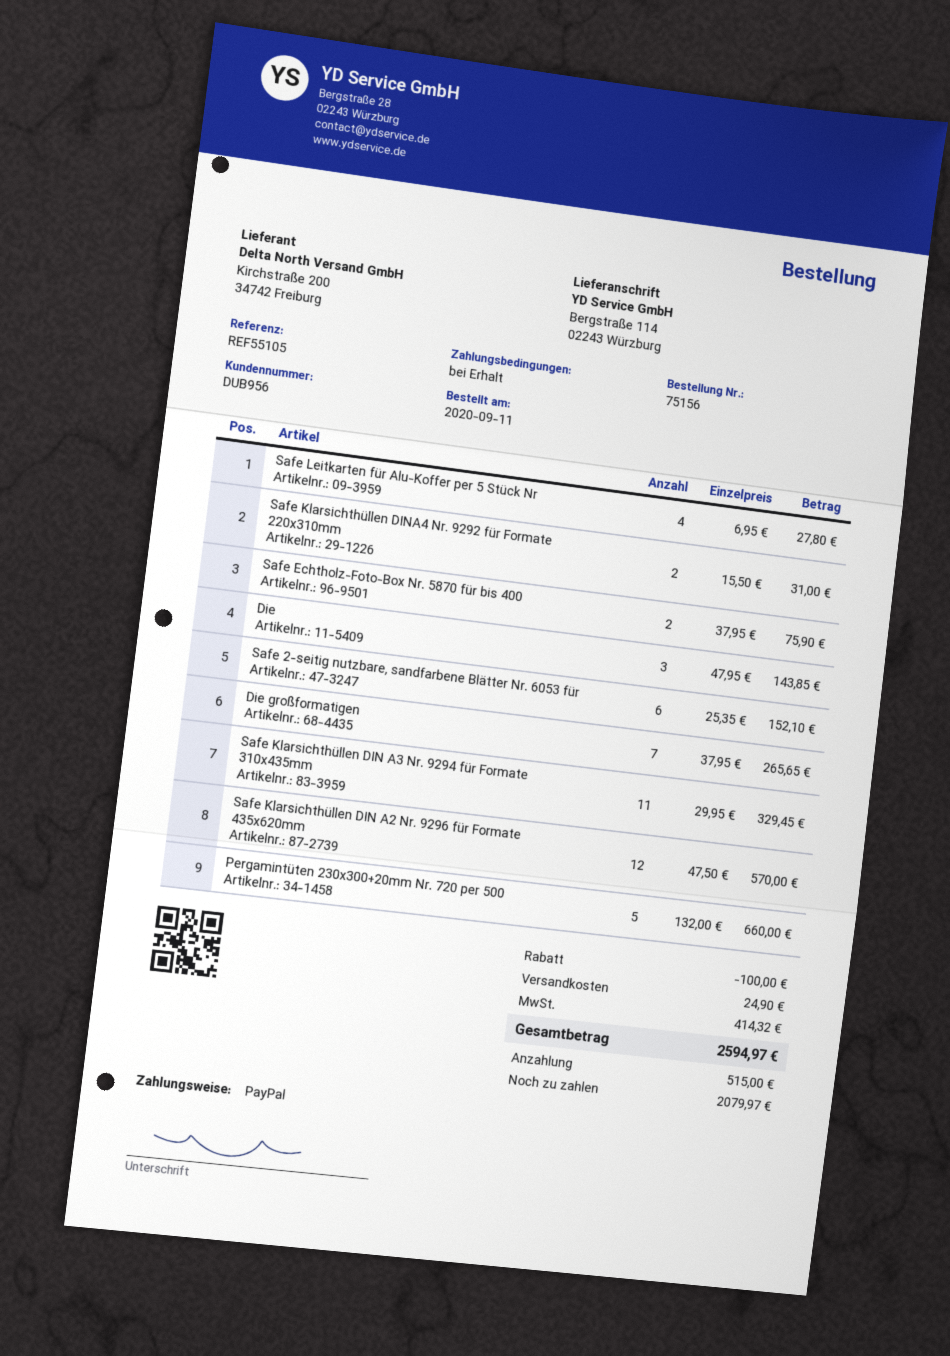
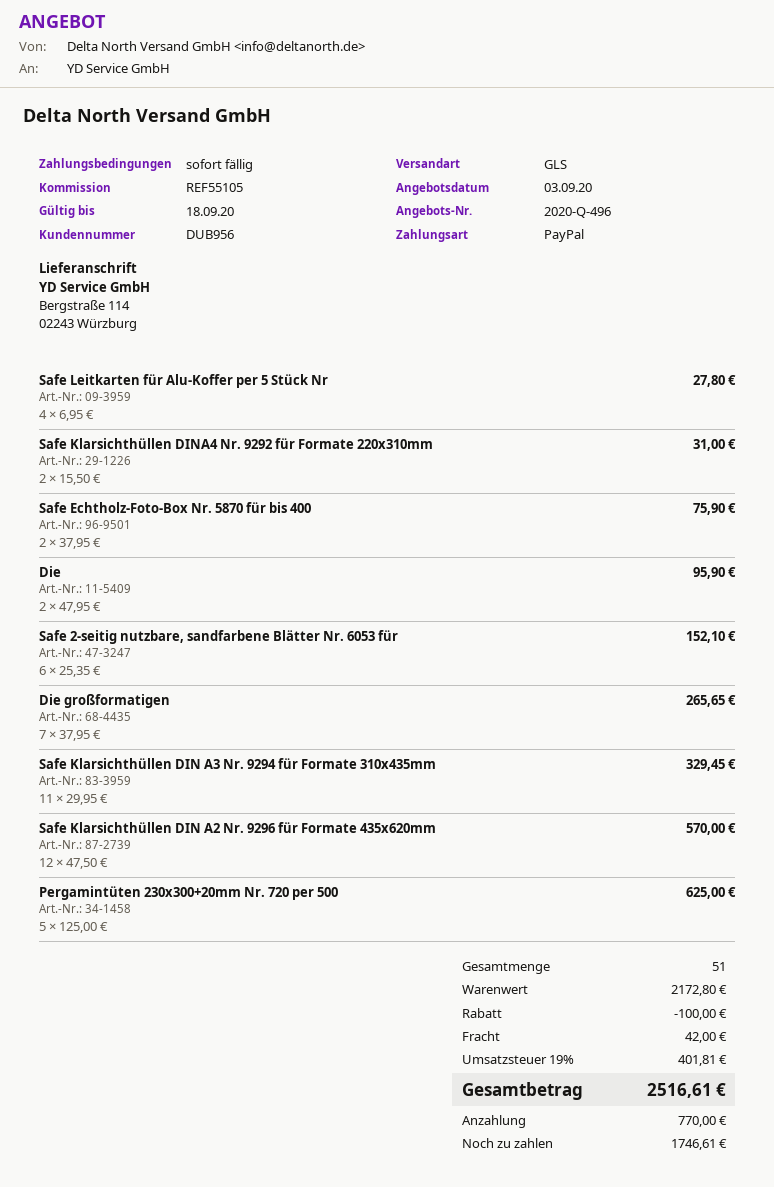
Die: 3 x 47.95 = 143.85 -> 2 x 47.95 = 95.90
Pergamintüten 230x300+20mm Nr. 720 per 500: 5 x 132.00 = 660.00 -> 5 x 125.00 = 625.00
shipping: 24.90 -> 42.00
tax: 414.32 -> 401.81
total: 2594.97 -> 2516.61
deposit: 515.00 -> 770.00
balance: 2079.97 -> 1746.61

